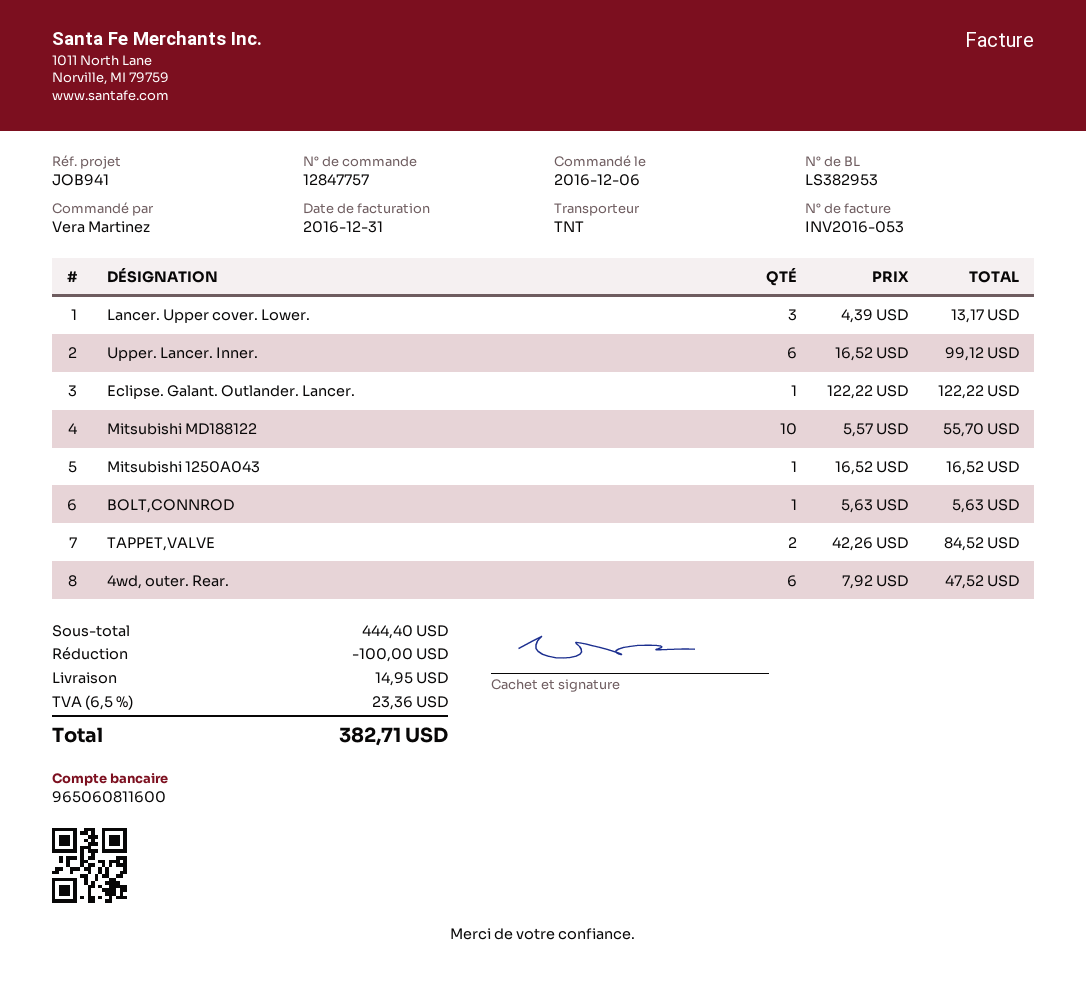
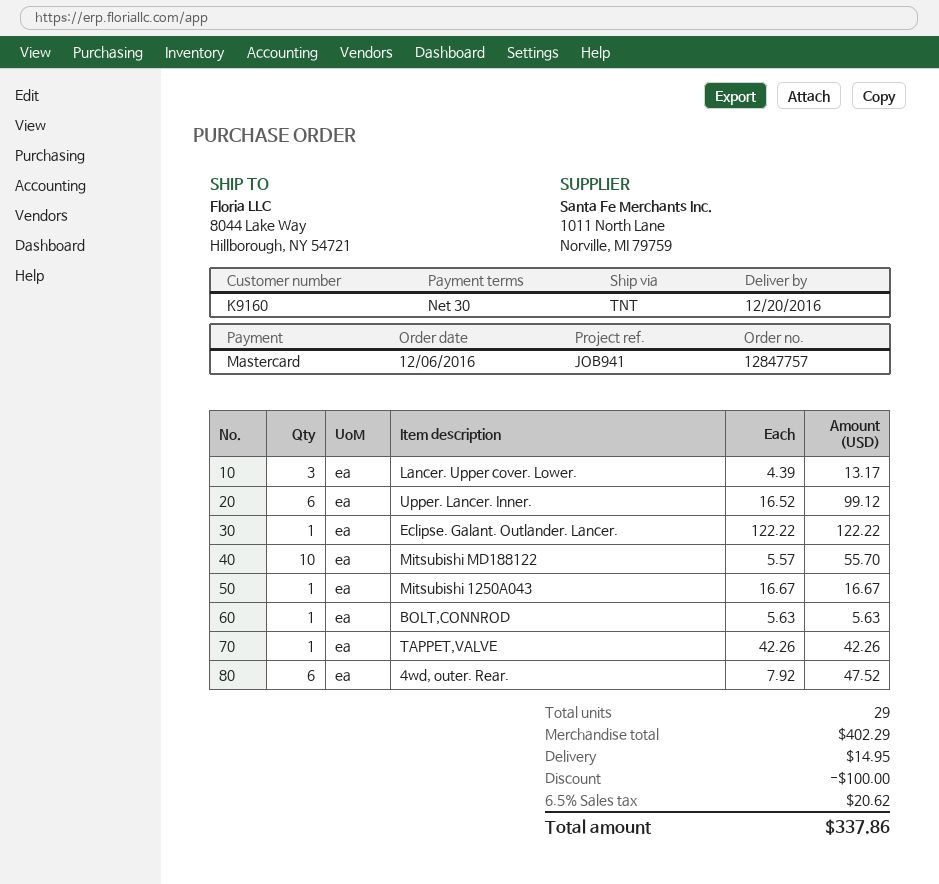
Mitsubishi 1250A043: 1 x 16.52 = 16.52 -> 1 x 16.67 = 16.67
TAPPET,VALVE: 2 x 42.26 = 84.52 -> 1 x 42.26 = 42.26
subtotal: 444.40 -> 402.29
tax: 6.5% = 23.36 -> 6.5% = 20.62
total: 382.71 -> 337.86

